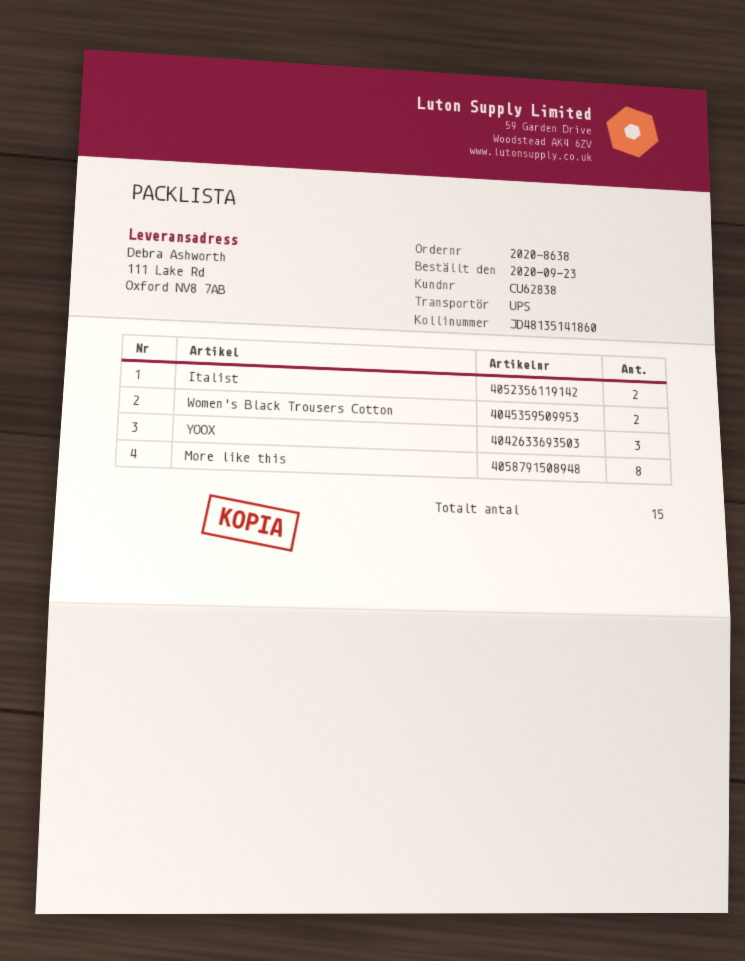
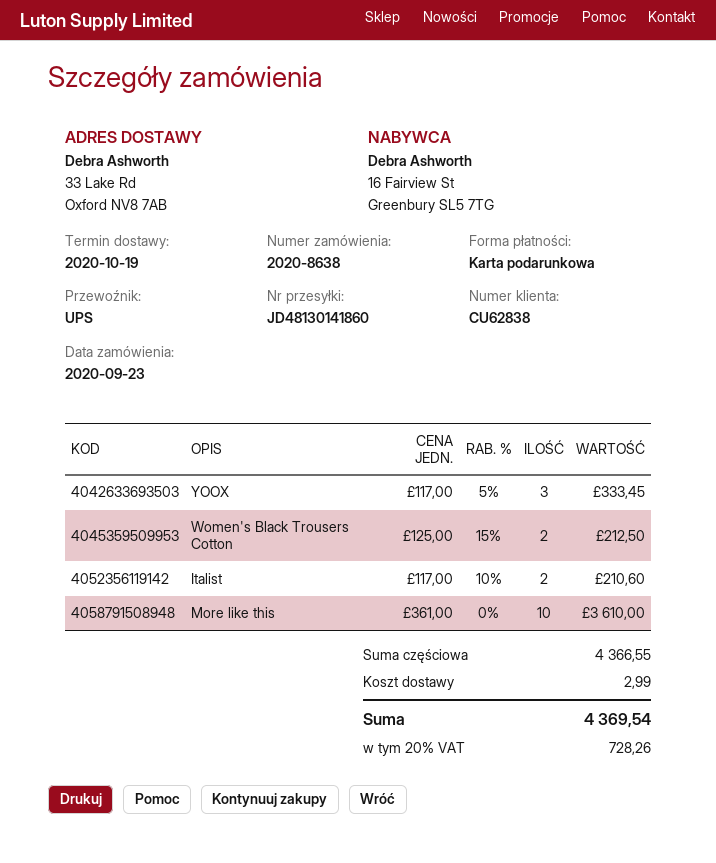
tracking number: JD48135141860 -> JD48130141860
ship to: 111 Lake Rd, Oxford NV8 7AB -> 33 Lake Rd, Oxford NV8 7AB
More like this: 8 -> 10

